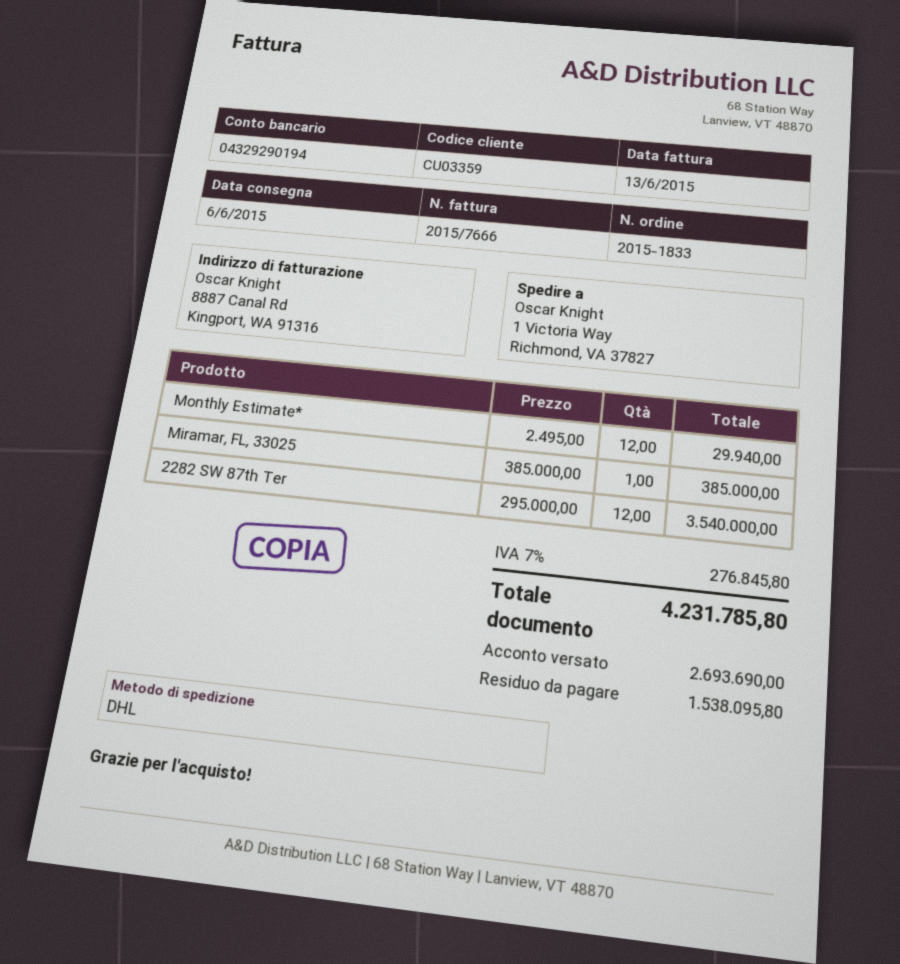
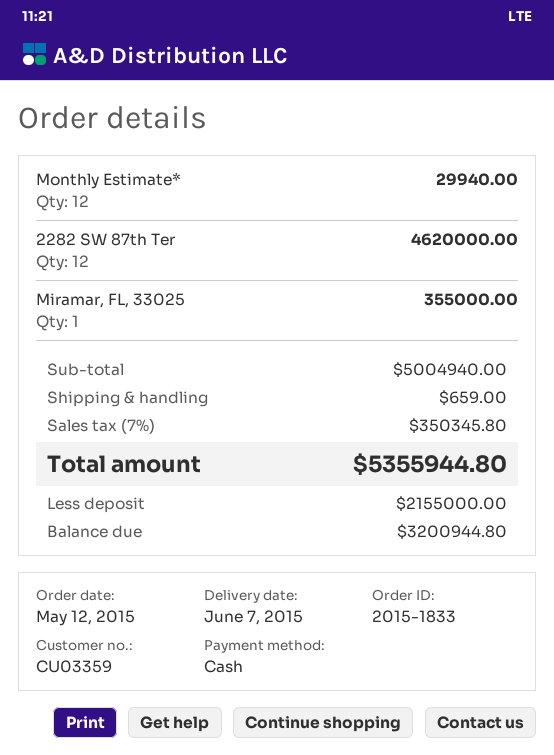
delivery date: 2015-06-06 -> 2015-06-07
Miramar, FL, 33025: 1 for 385000.00 -> 1 for 355000.00
2282 SW 87th Ter: 12 for 3540000.00 -> 12 for 4620000.00
shipping: none -> 659.00
tax: 7% = 276845.80 -> 7% = 350345.80
total: 4231785.80 -> 5355944.80
deposit: 2693690.00 -> 2155000.00
balance: 1538095.80 -> 3200944.80

